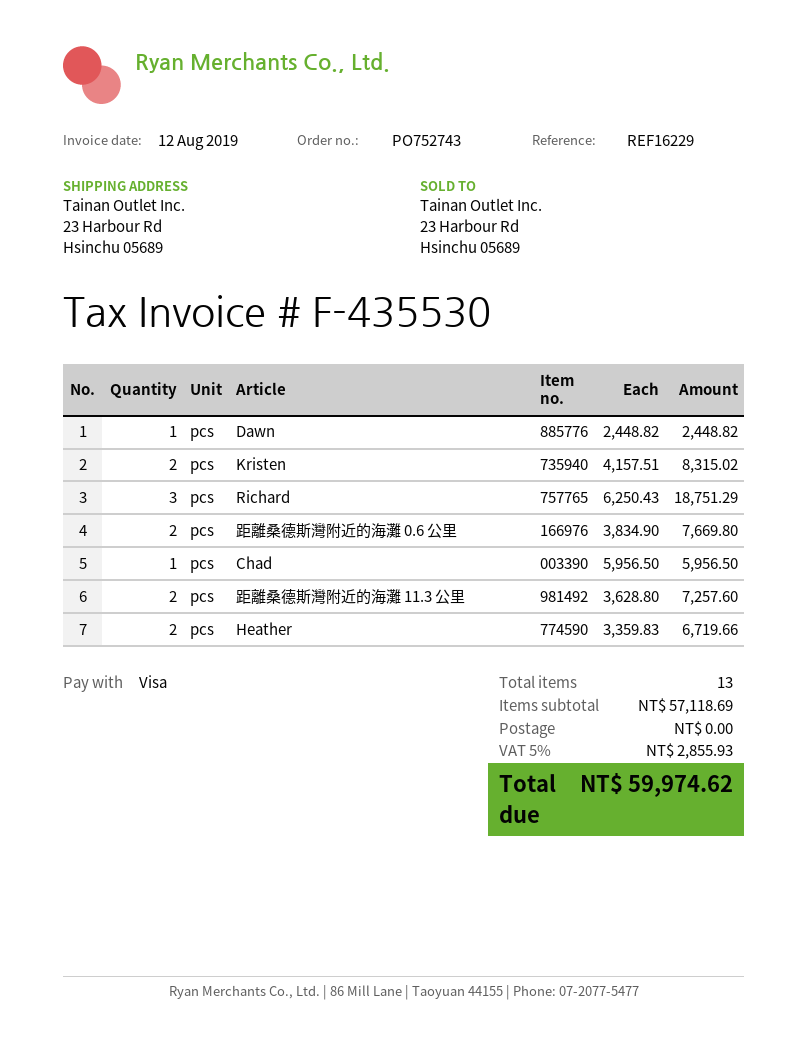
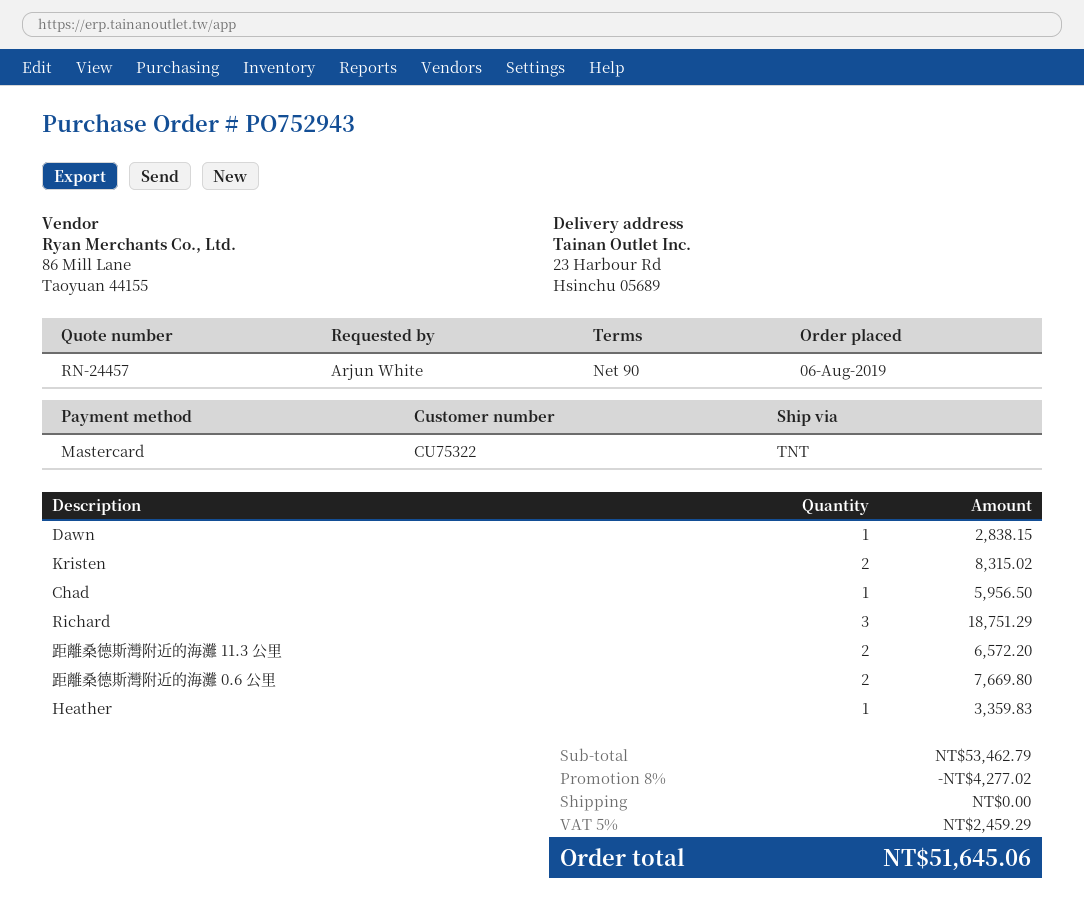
order number: PO752743 -> PO752943
payment method: Visa -> Mastercard
Dawn: 1 for 2448.82 -> 1 for 2838.15
距離桑德斯灣附近的海灘 11.3 公里: 2 for 7257.60 -> 2 for 6572.20
Heather: 2 for 6719.66 -> 1 for 3359.83
subtotal: 57118.69 -> 53462.79
discount: none -> 8% = 4277.02
tax: 5% = 2855.93 -> 5% = 2459.29
total: 59974.62 -> 51645.06

